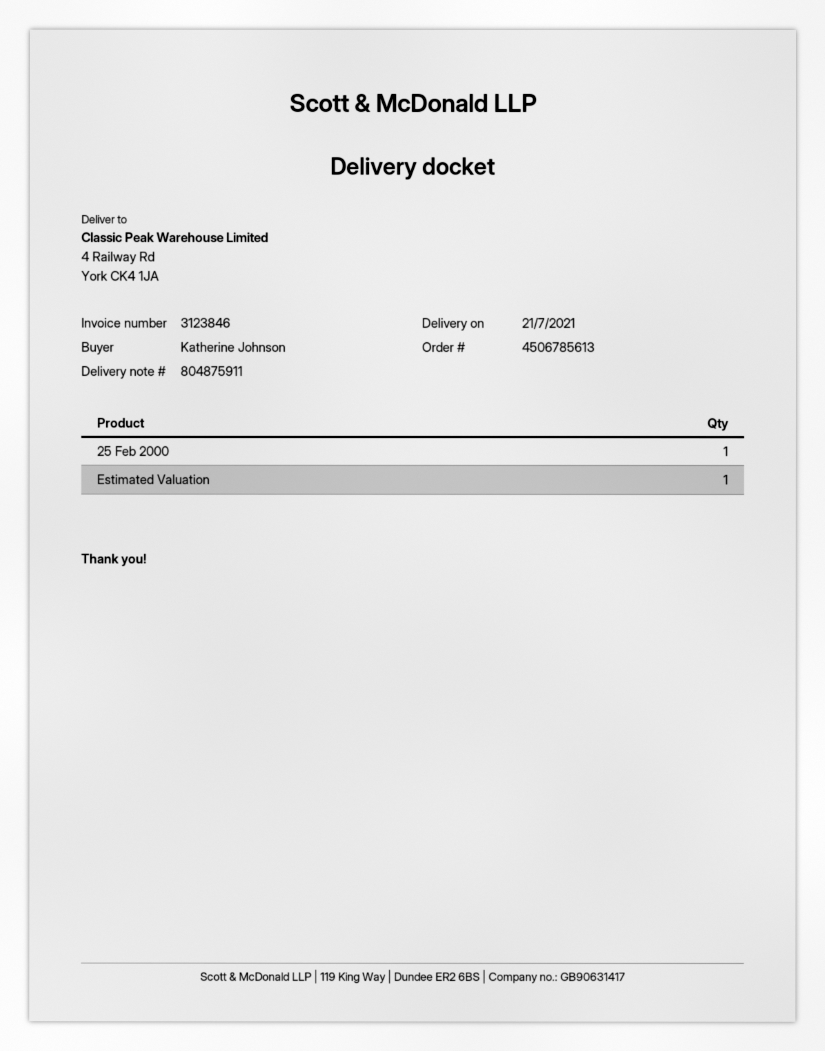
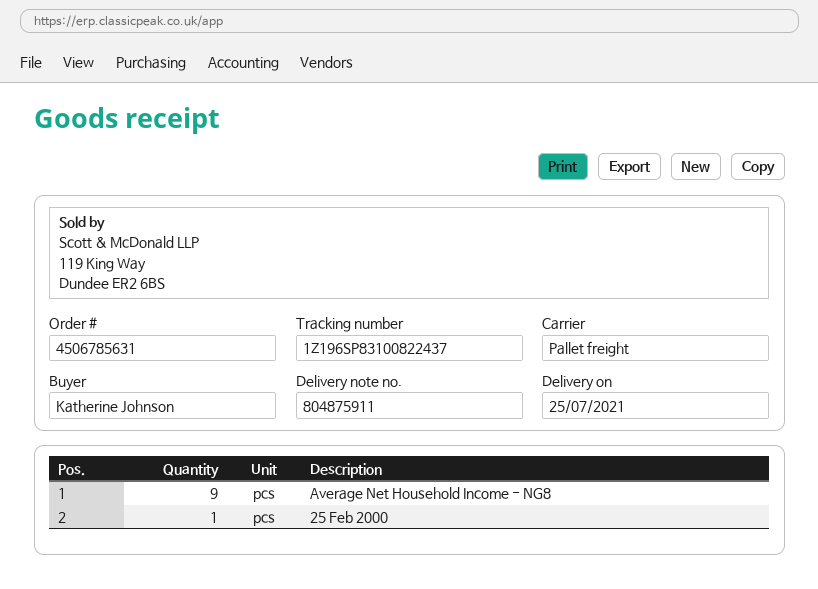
order number: 4506785613 -> 4506785631
delivery date: 2021-07-21 -> 2021-07-25
Estimated Valuation: 1 -> none
Average Net Household Income - NG8: none -> 9

